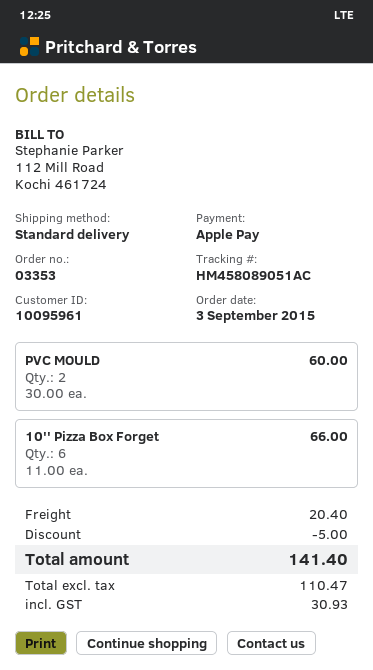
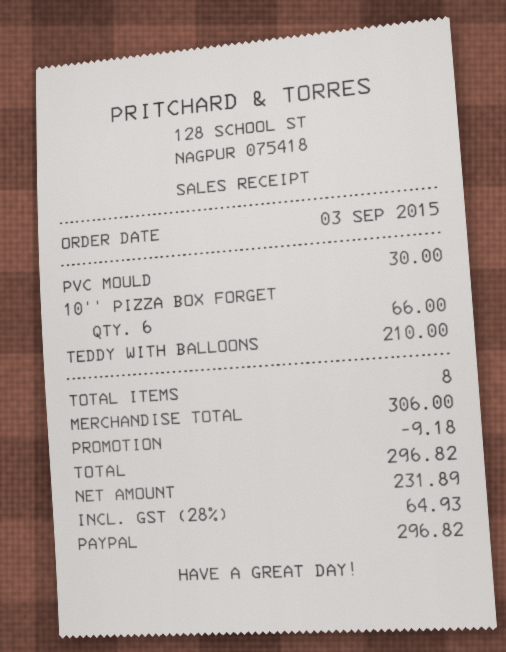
payment method: Apple Pay -> PayPal
PVC MOULD: 2 for 60.00 -> 1 for 30.00
TEDDY WITH BALLOONS: none -> 1 for 210.00
discount: 5.00 -> 9.18
shipping: 20.40 -> none
net: 110.47 -> 231.89
tax: 30.93 -> 64.93
total: 141.40 -> 296.82

